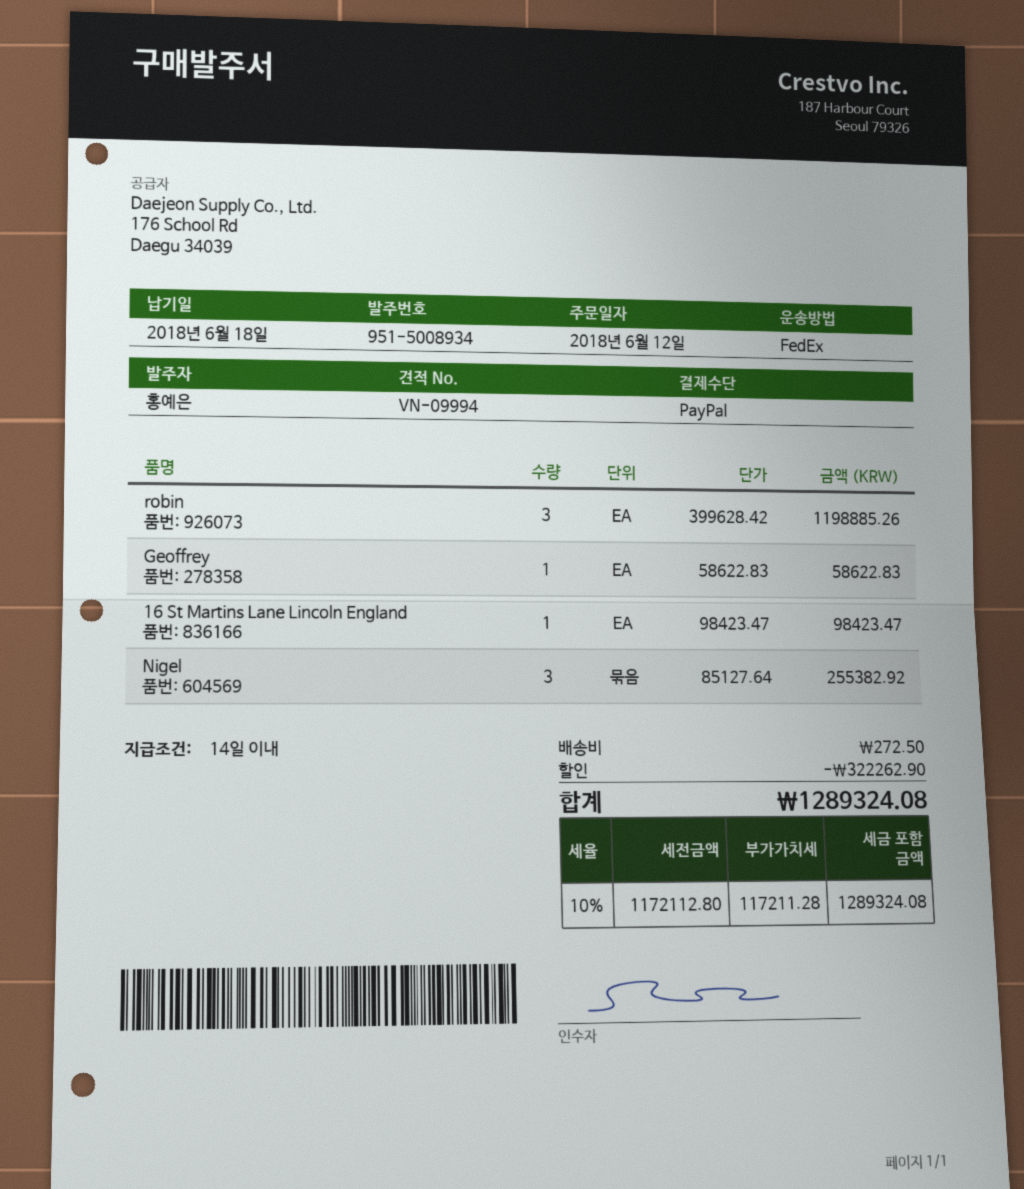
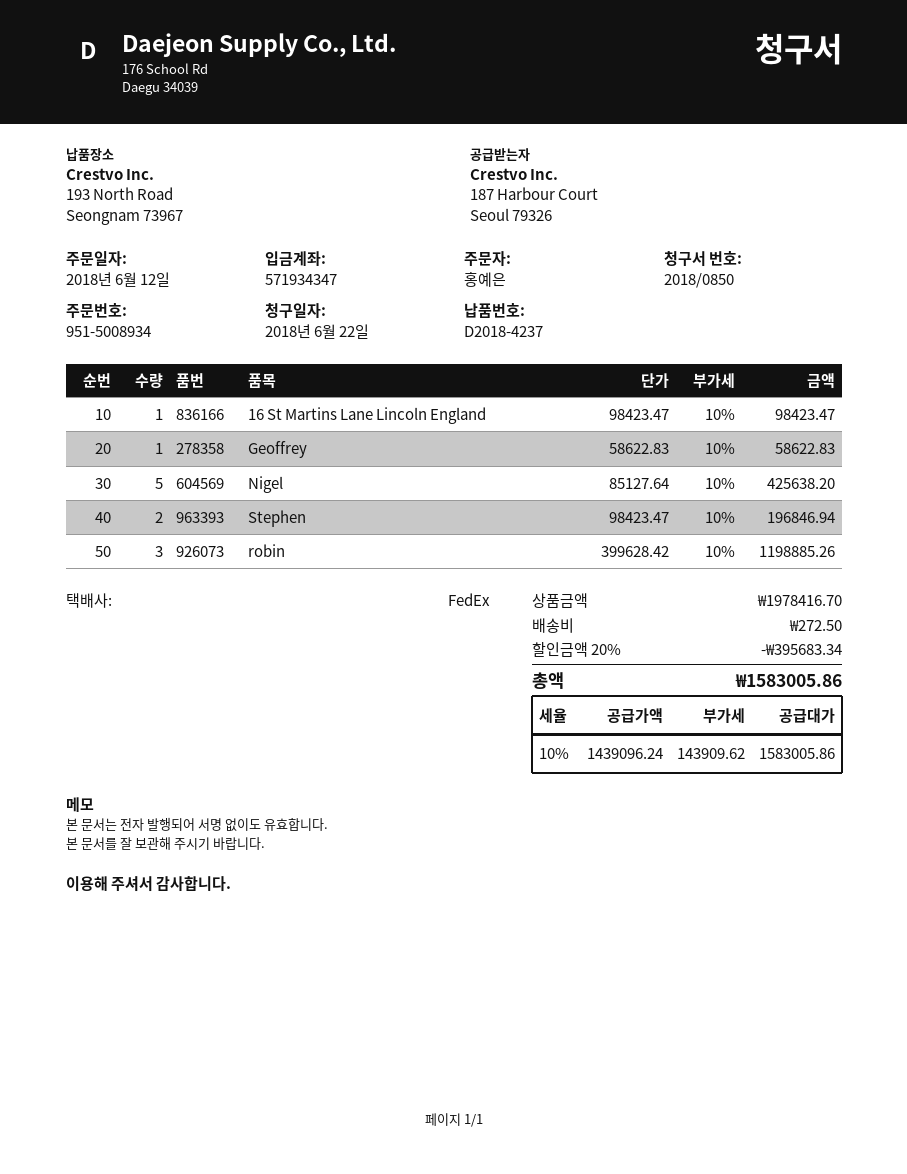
Nigel: 3 x 85127.64 = 255382.92 -> 5 x 85127.64 = 425638.20
Stephen: none -> 2 x 98423.47 = 196846.94
discount: 322262.90 -> 395683.34
net: 1172112.80 -> 1439096.24
tax: 10% = 117211.28 -> 10% = 143909.62
total: 1289324.08 -> 1583005.86

